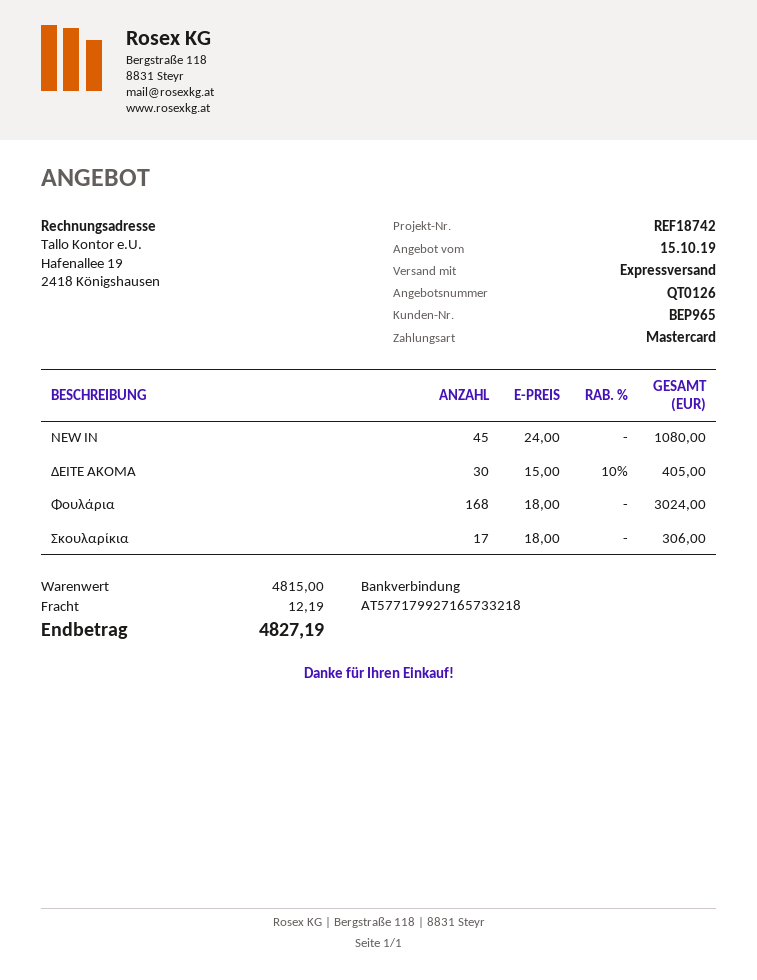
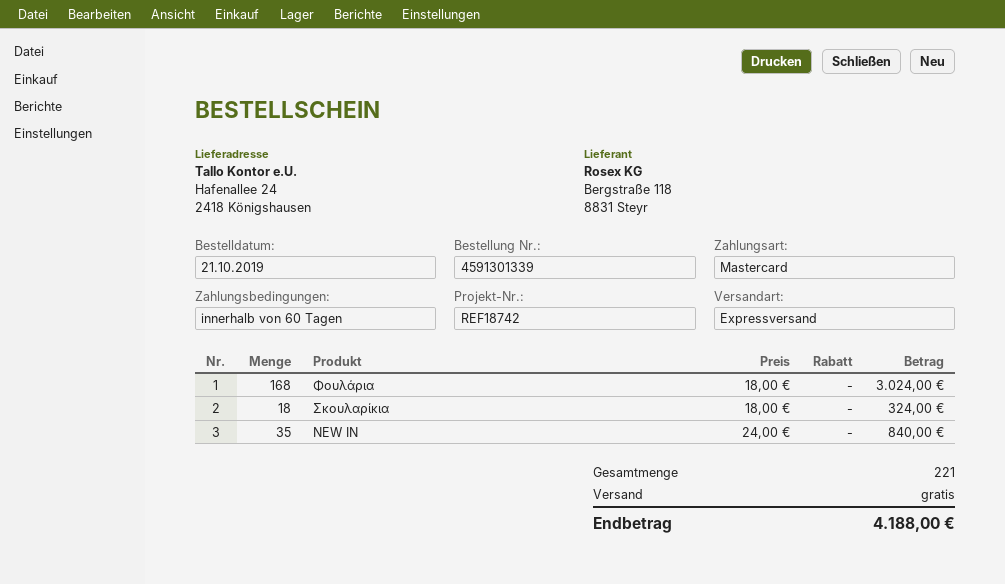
NEW IN: 45 x 24.00 = 1080.00 -> 35 x 24.00 = 840.00
ΔΕΙΤΕ ΑΚΟΜΑ: 30 x 15.00 - 10% = 405.00 -> none
Σκουλαρίκια: 17 x 18.00 = 306.00 -> 18 x 18.00 = 324.00
shipping: 12.19 -> 0.00
total: 4827.19 -> 4188.00

